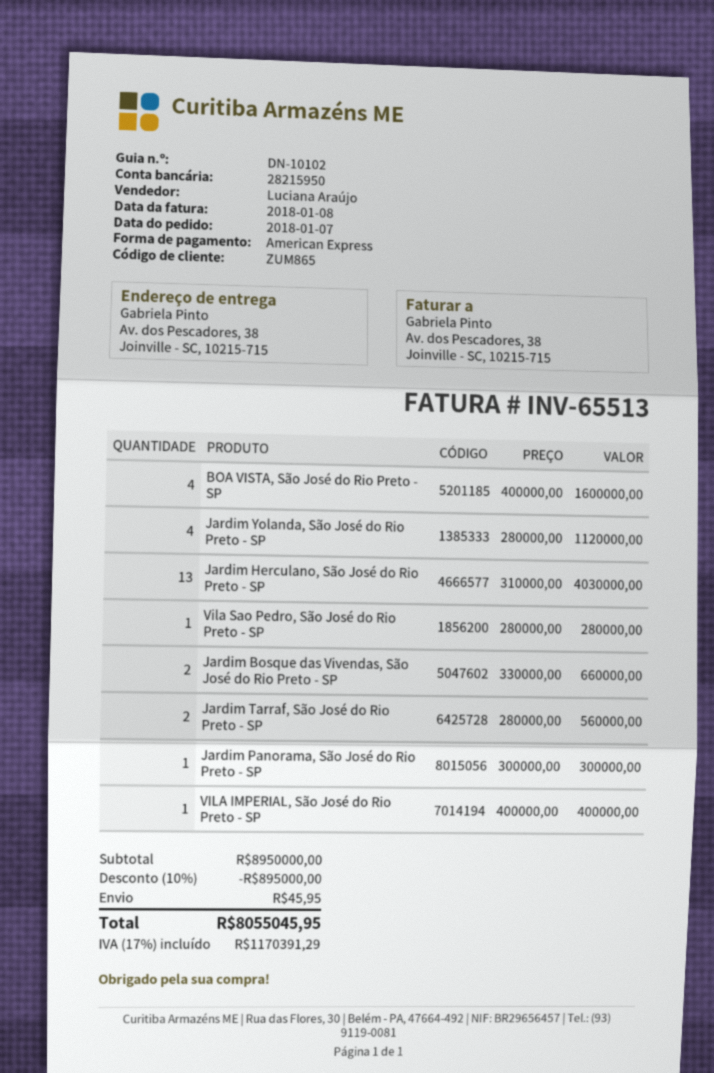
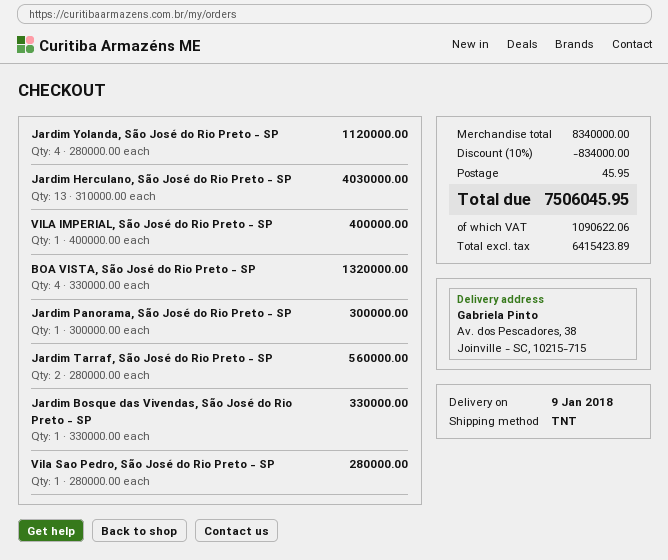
BOA VISTA, São José do Rio Preto - SP: 4 x 400000.00 = 1600000.00 -> 4 x 330000.00 = 1320000.00
Jardim Bosque das Vivendas, São José do Rio Preto - SP: 2 x 330000.00 = 660000.00 -> 1 x 330000.00 = 330000.00
subtotal: 8950000.00 -> 8340000.00
discount: 10% = 895000.00 -> 10% = 834000.00
tax: 1170391.29 -> 1090622.06
total: 8055045.95 -> 7506045.95

